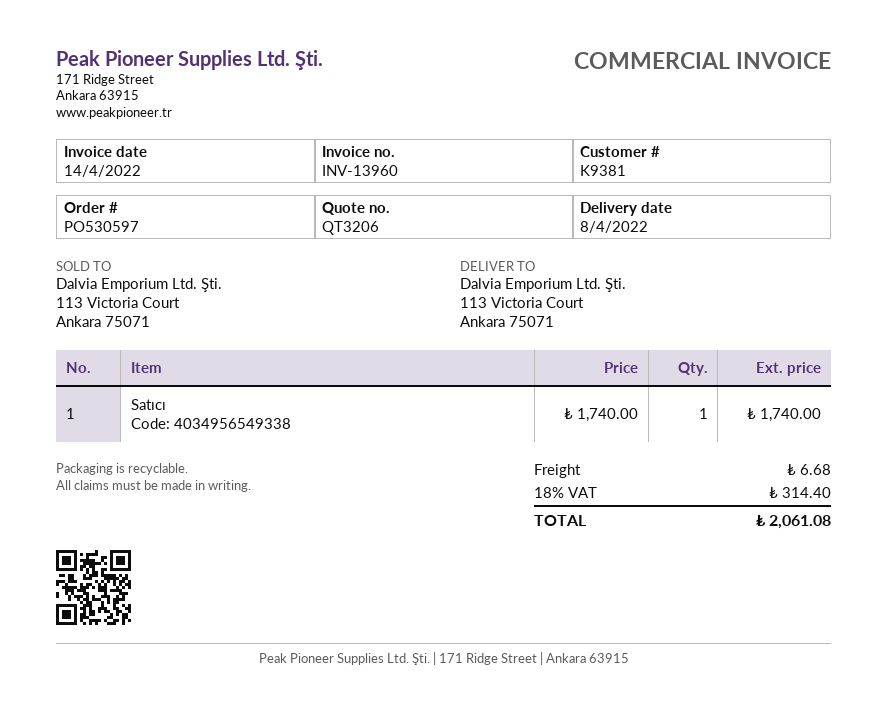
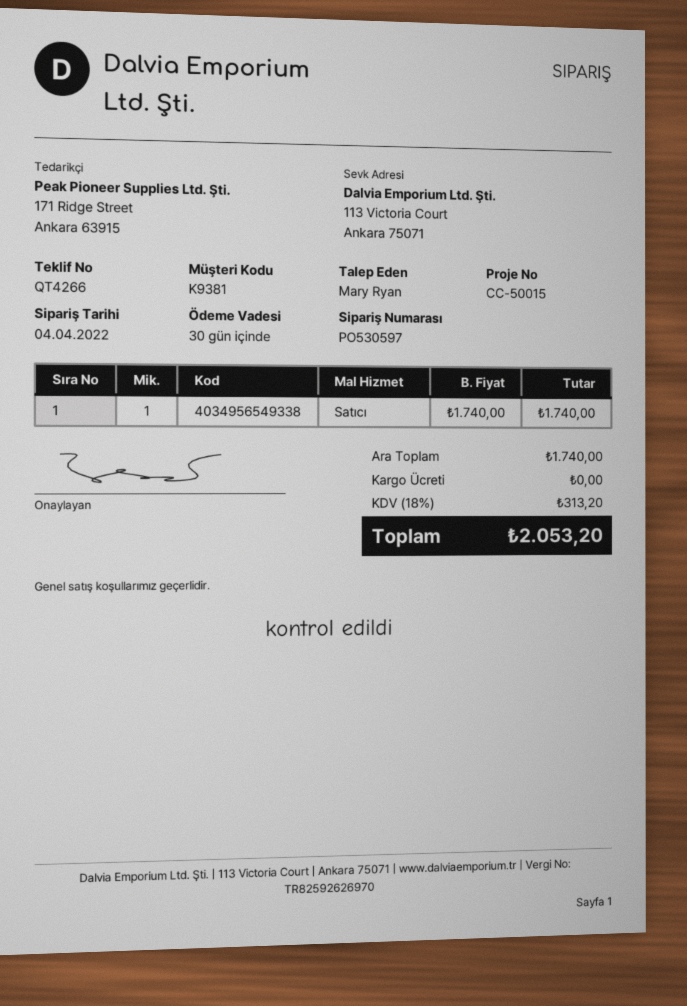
quote number: QT3206 -> QT4266
shipping: 6.68 -> 0.00
tax: 18% = 314.40 -> 18% = 313.20
total: 2061.08 -> 2053.20

